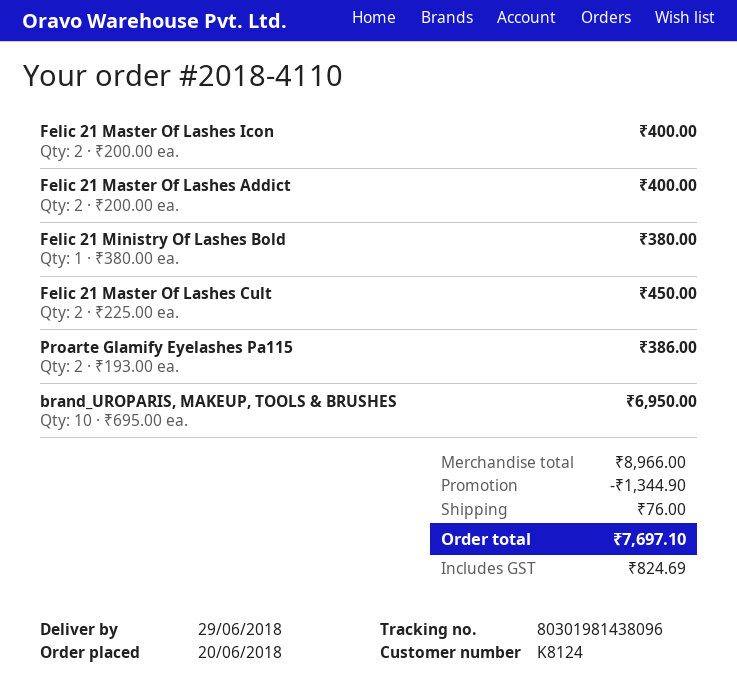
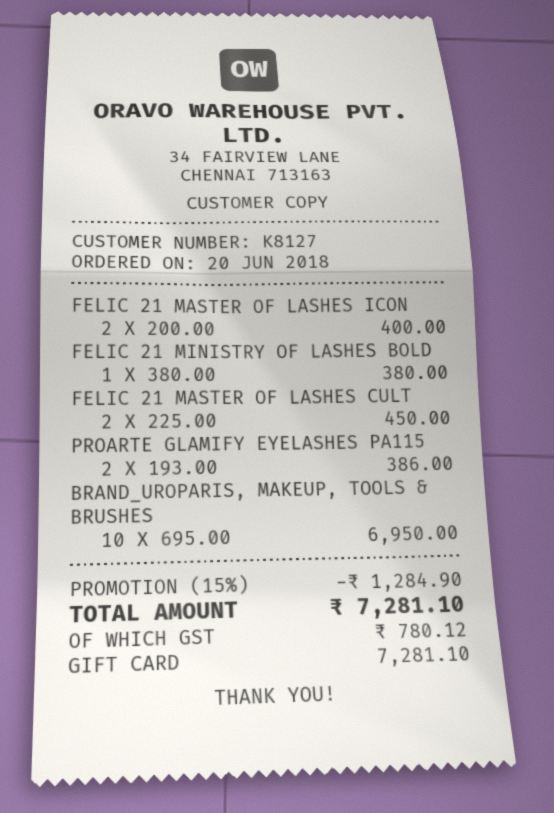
customer number: K8124 -> K8127
Felic 21 Master Of Lashes Addict: 2 x 200.00 = 400.00 -> none
discount: 1344.90 -> 1284.90
shipping: 76.00 -> none
tax: 824.69 -> 780.12
total: 7697.10 -> 7281.10

